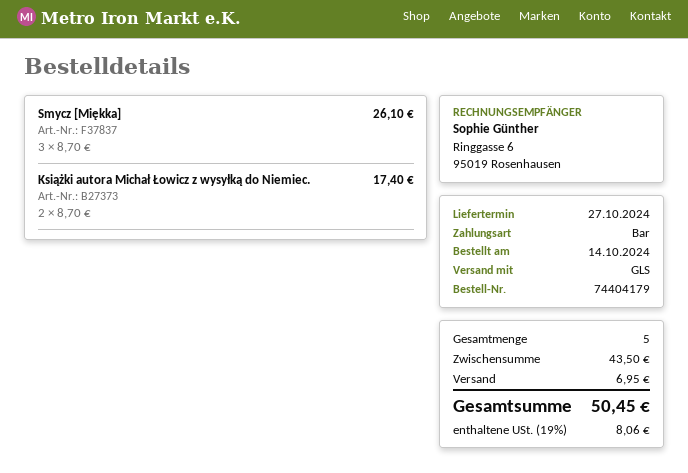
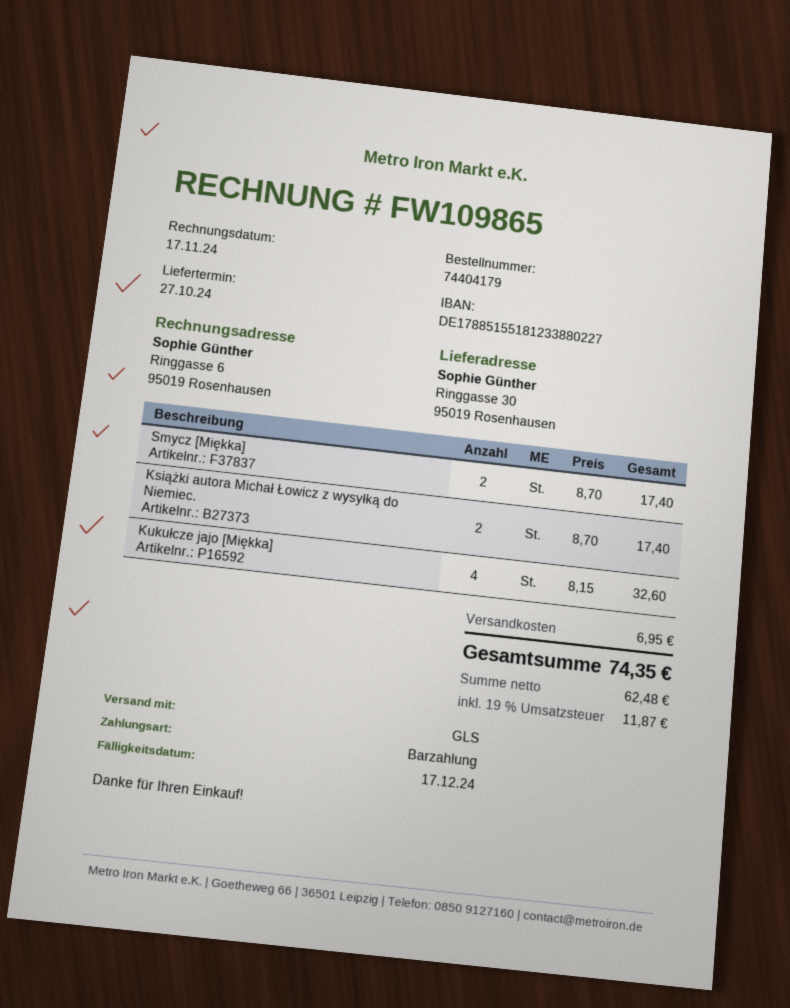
Smycz [Miękka]: 3 x 8.70 = 26.10 -> 2 x 8.70 = 17.40
Kukułcze jajo [Miękka]: none -> 4 x 8.15 = 32.60
tax: 19% = 8.06 -> 19% = 11.87
total: 50.45 -> 74.35

